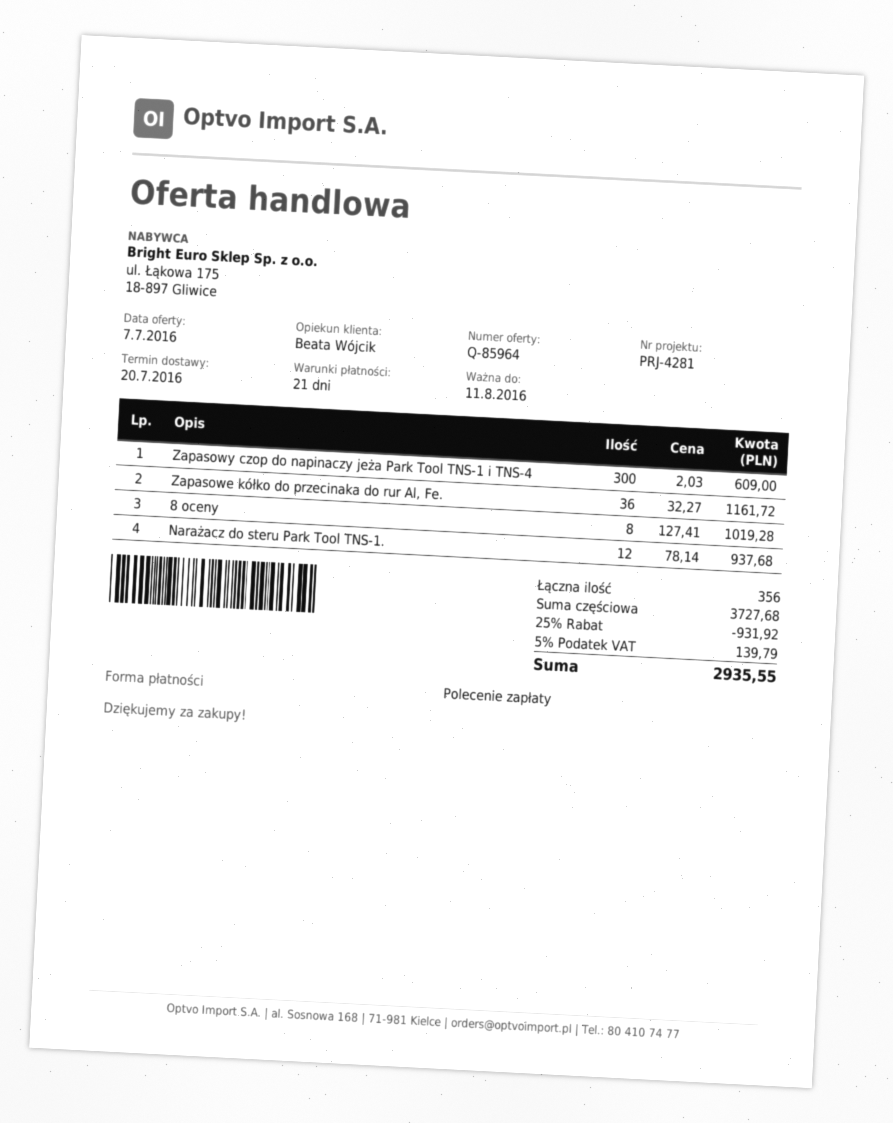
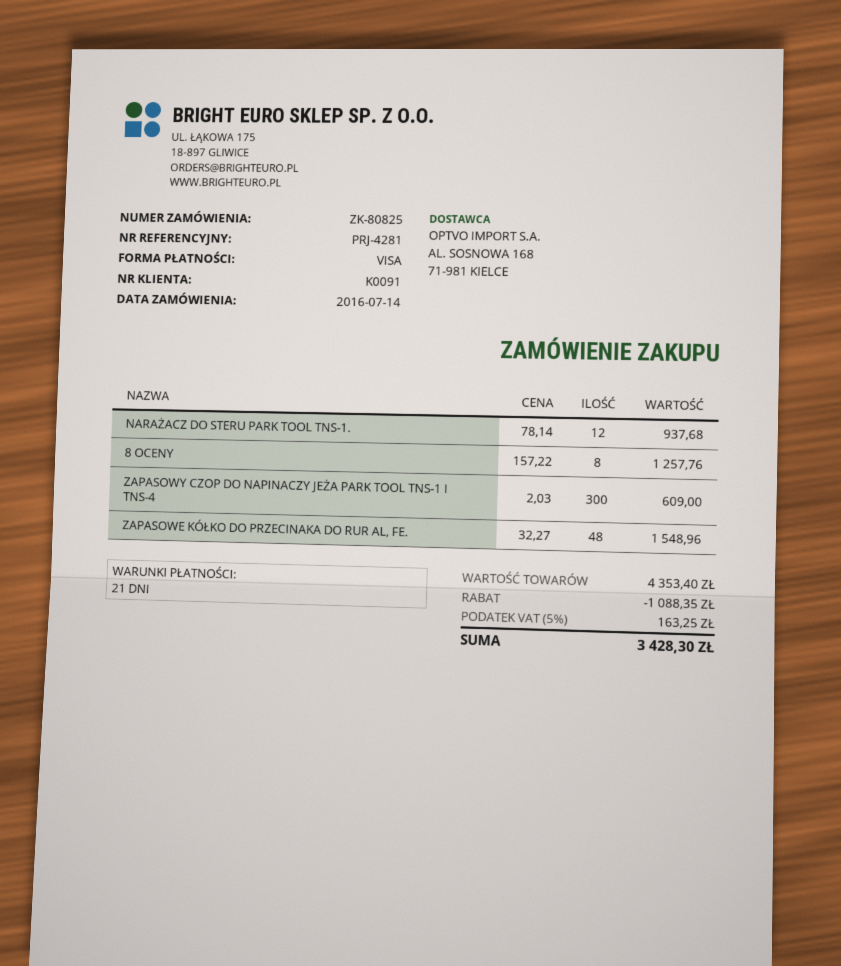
payment method: direct debit -> Visa
Zapasowe kółko do przecinaka do rur Al, Fe.: 36 x 32.27 = 1161.72 -> 48 x 32.27 = 1548.96
8 oceny: 8 x 127.41 = 1019.28 -> 8 x 157.22 = 1257.76
subtotal: 3727.68 -> 4353.40
discount: 931.92 -> 1088.35
tax: 5% = 139.79 -> 5% = 163.25
total: 2935.55 -> 3428.30

